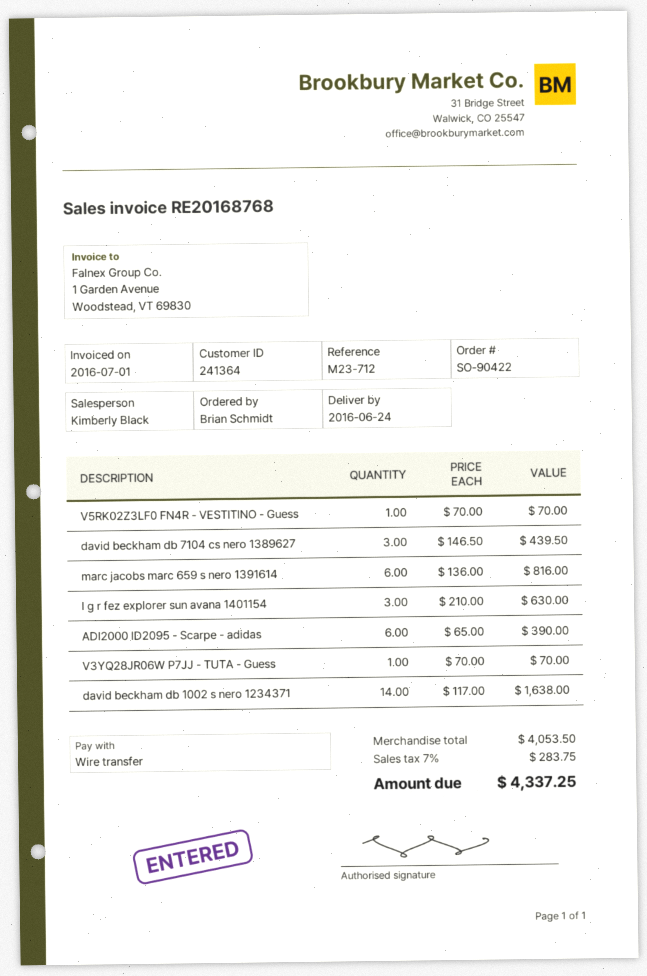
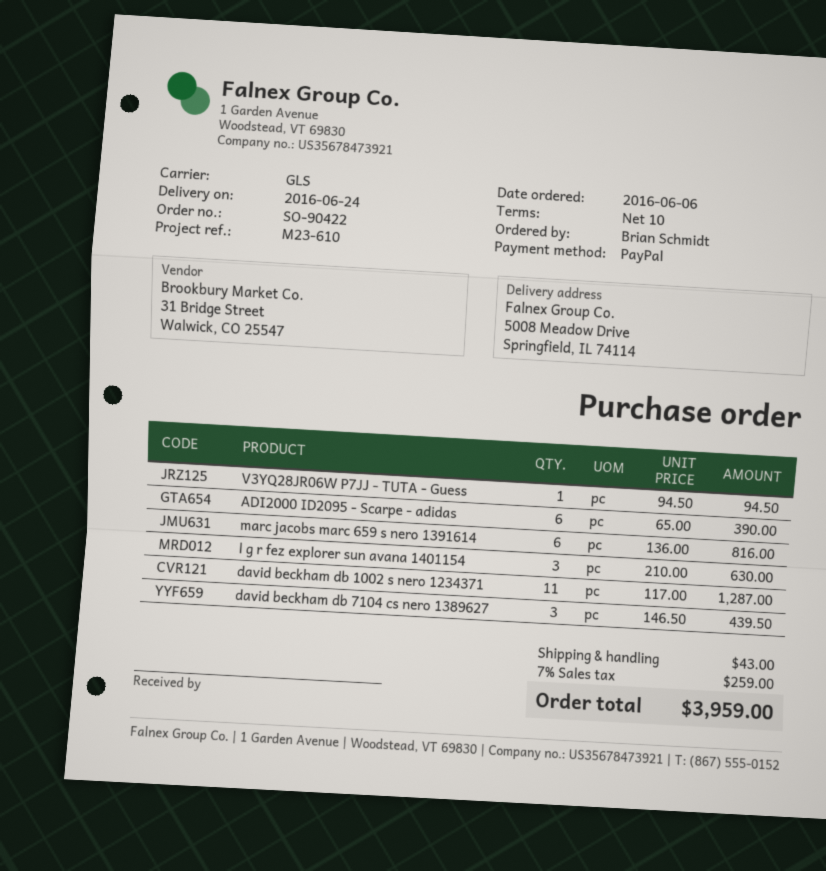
reference: M23-712 -> M23-610
payment method: bank transfer -> PayPal
V5RK02Z3LF0 FN4R - VESTITINO - Guess: 1 x 70.00 = 70.00 -> none
V3YQ28JR06W P7JJ - TUTA - Guess: 1 x 70.00 = 70.00 -> 1 x 94.50 = 94.50
david beckham db 1002 s nero 1234371: 14 x 117.00 = 1638.00 -> 11 x 117.00 = 1287.00
shipping: none -> 43.00
tax: 7% = 283.75 -> 7% = 259.00
total: 4337.25 -> 3959.00

